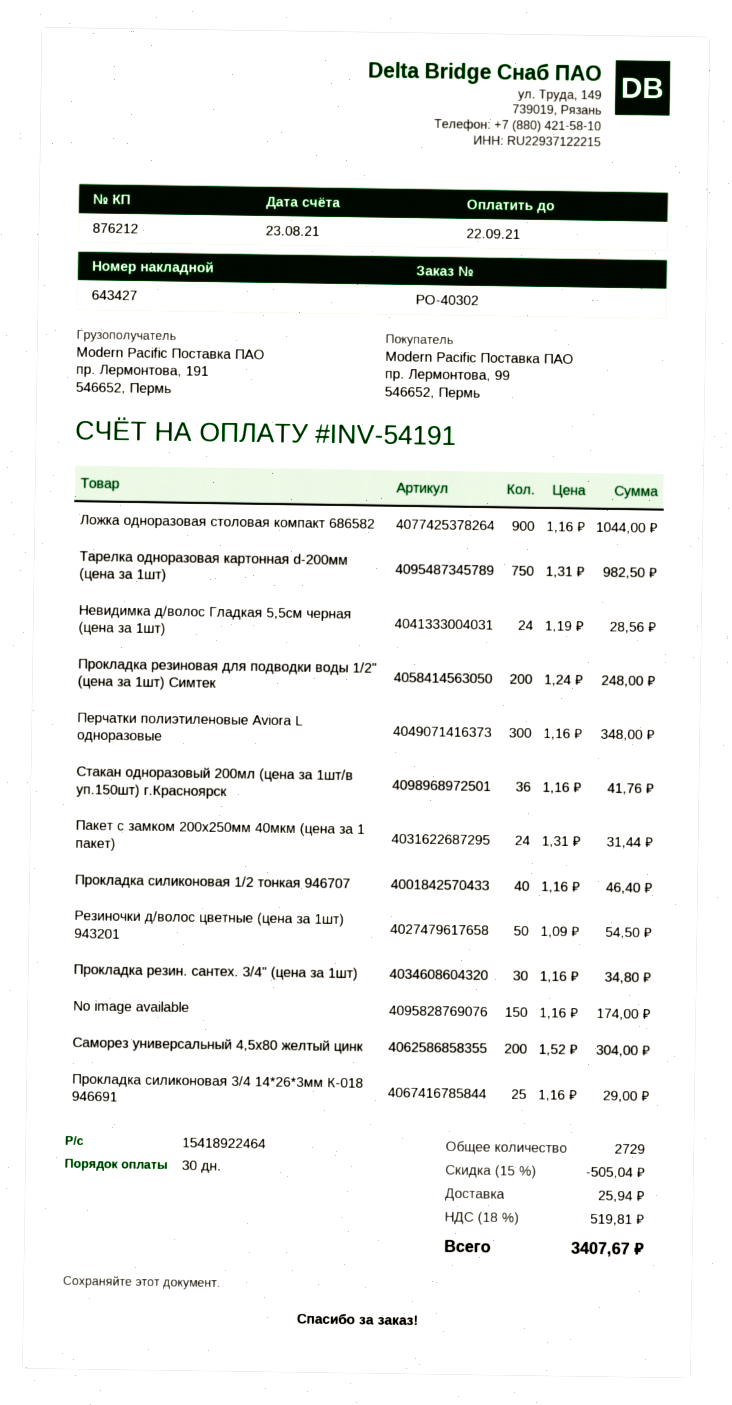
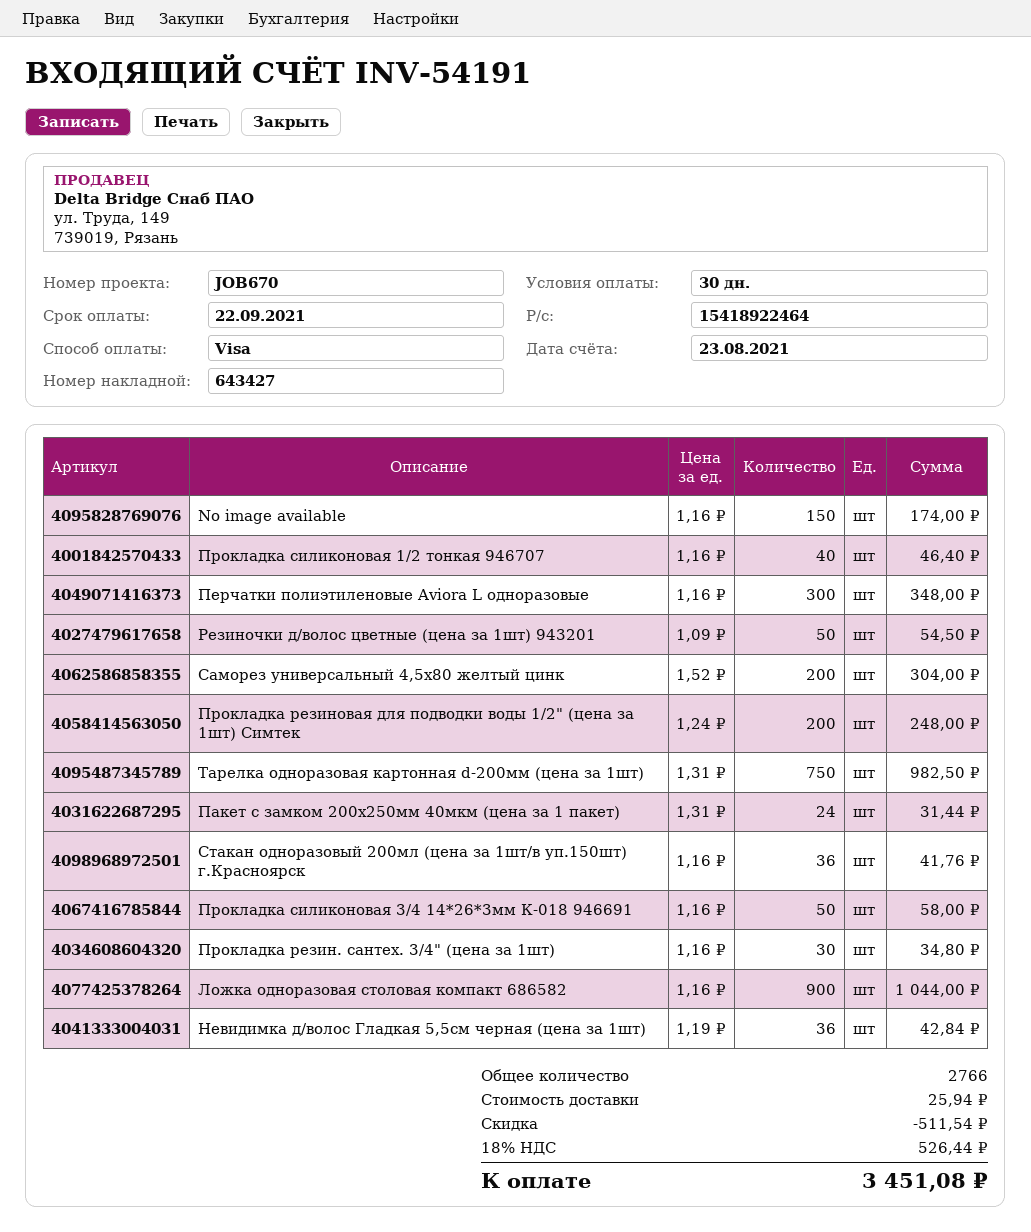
Невидимка д/волос Гладкая 5,5см черная (цена за 1шт): 24 x 1.19 = 28.56 -> 36 x 1.19 = 42.84
Прокладка силиконовая 3/4 14*26*3мм К-018 946691: 25 x 1.16 = 29.00 -> 50 x 1.16 = 58.00
total quantity: 2729 -> 2766
discount: 505.04 -> 511.54
tax: 18% = 519.81 -> 18% = 526.44
total: 3407.67 -> 3451.08

